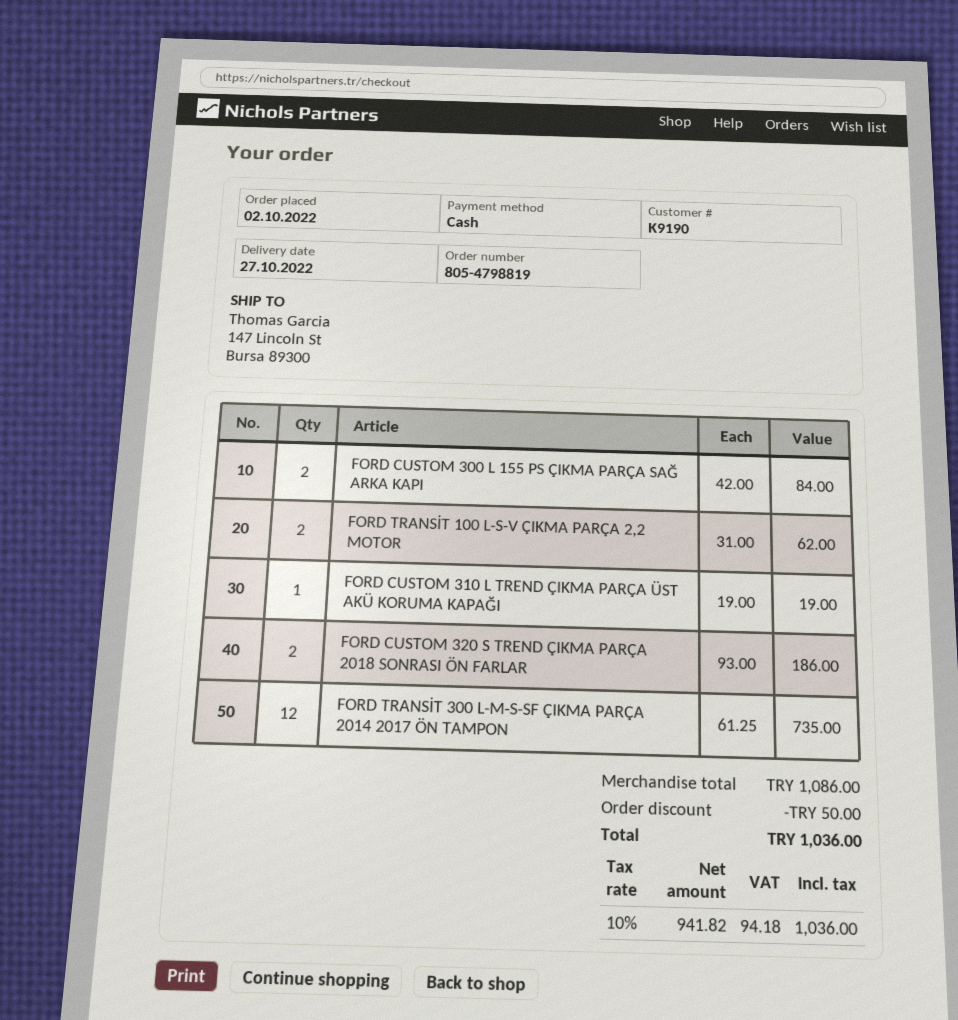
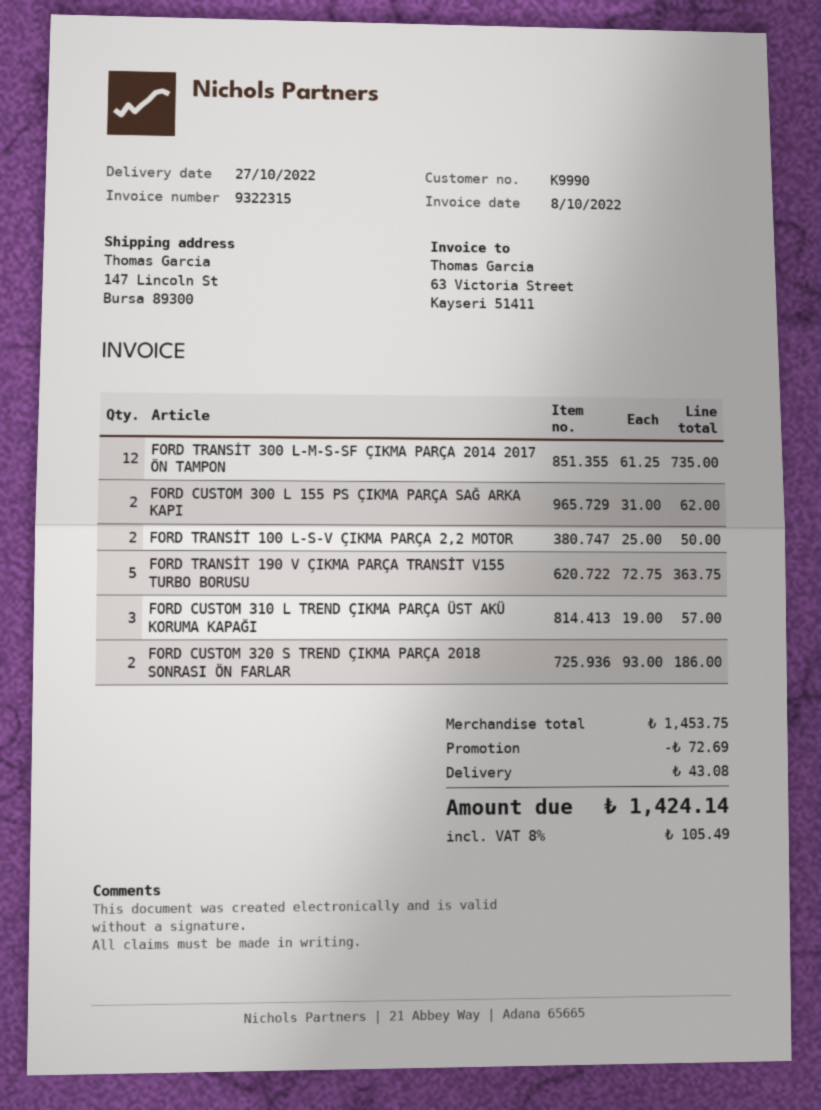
customer number: K9190 -> K9990
FORD CUSTOM 300 L 155 PS ÇIKMA PARÇA SAĞ ARKA KAPI: 2 x 42.00 = 84.00 -> 2 x 31.00 = 62.00
FORD TRANSİT 100 L-S-V ÇIKMA PARÇA 2,2 MOTOR: 2 x 31.00 = 62.00 -> 2 x 25.00 = 50.00
FORD CUSTOM 310 L TREND ÇIKMA PARÇA ÜST AKÜ KORUMA KAPAĞI: 1 x 19.00 = 19.00 -> 3 x 19.00 = 57.00
FORD TRANSİT 190 V ÇIKMA PARÇA TRANSİT V155 TURBO BORUSU: none -> 5 x 72.75 = 363.75
subtotal: 1086.00 -> 1453.75
discount: 50.00 -> 72.69
shipping: none -> 43.08
tax: 10% = 94.18 -> 8% = 105.49
total: 1036.00 -> 1424.14

